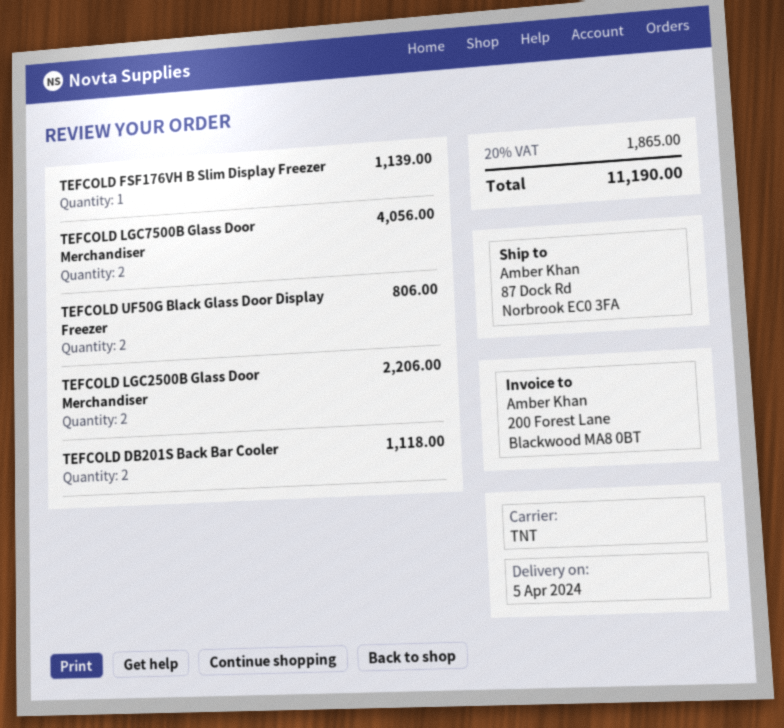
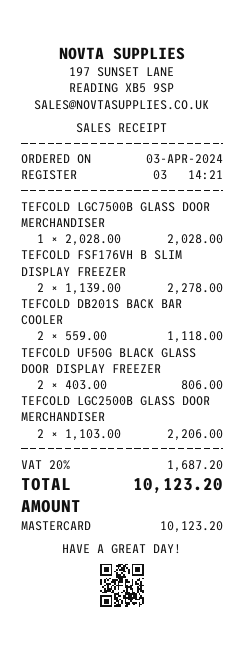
TEFCOLD FSF176VH B Slim Display Freezer: 1 for 1139.00 -> 2 for 2278.00
TEFCOLD LGC7500B Glass Door Merchandiser: 2 for 4056.00 -> 1 for 2028.00
tax: 20% = 1865.00 -> 20% = 1687.20
total: 11190.00 -> 10123.20

